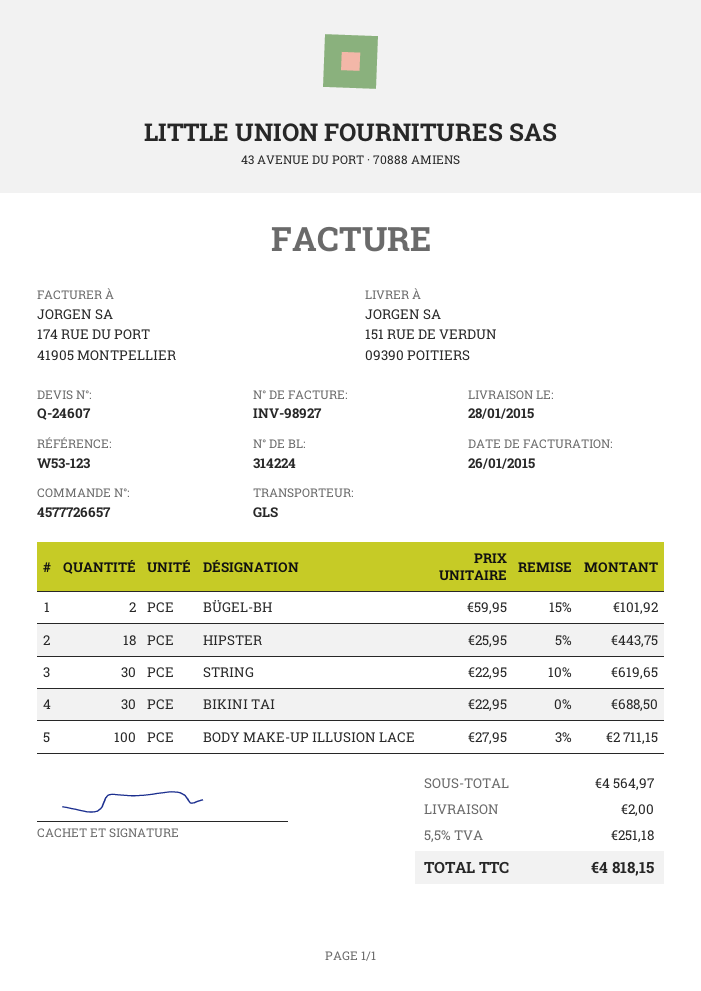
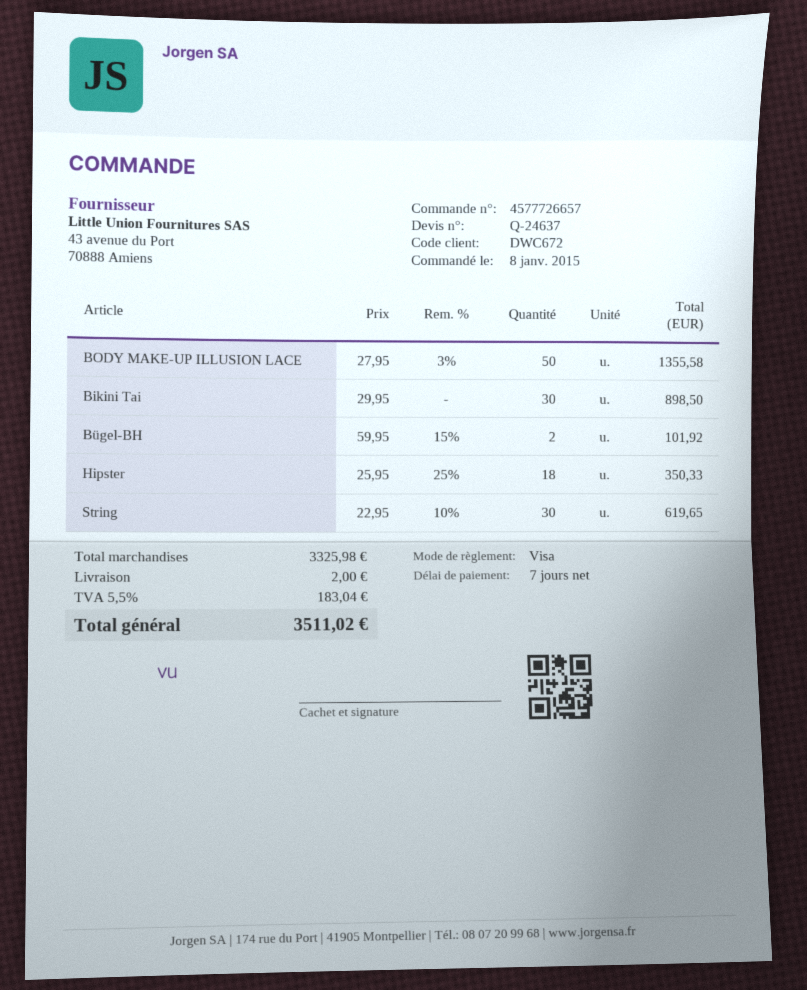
quote number: Q-24607 -> Q-24637
HIPSTER: 18 x 25.95 - 5% = 443.75 -> 18 x 25.95 - 25% = 350.33
BIKINI TAI: 30 x 22.95 = 688.50 -> 30 x 29.95 = 898.50
BODY MAKE-UP ILLUSION LACE: 100 x 27.95 - 3% = 2711.15 -> 50 x 27.95 - 3% = 1355.58
subtotal: 4564.97 -> 3325.98
tax: 5.5% = 251.18 -> 5.5% = 183.04
total: 4818.15 -> 3511.02

